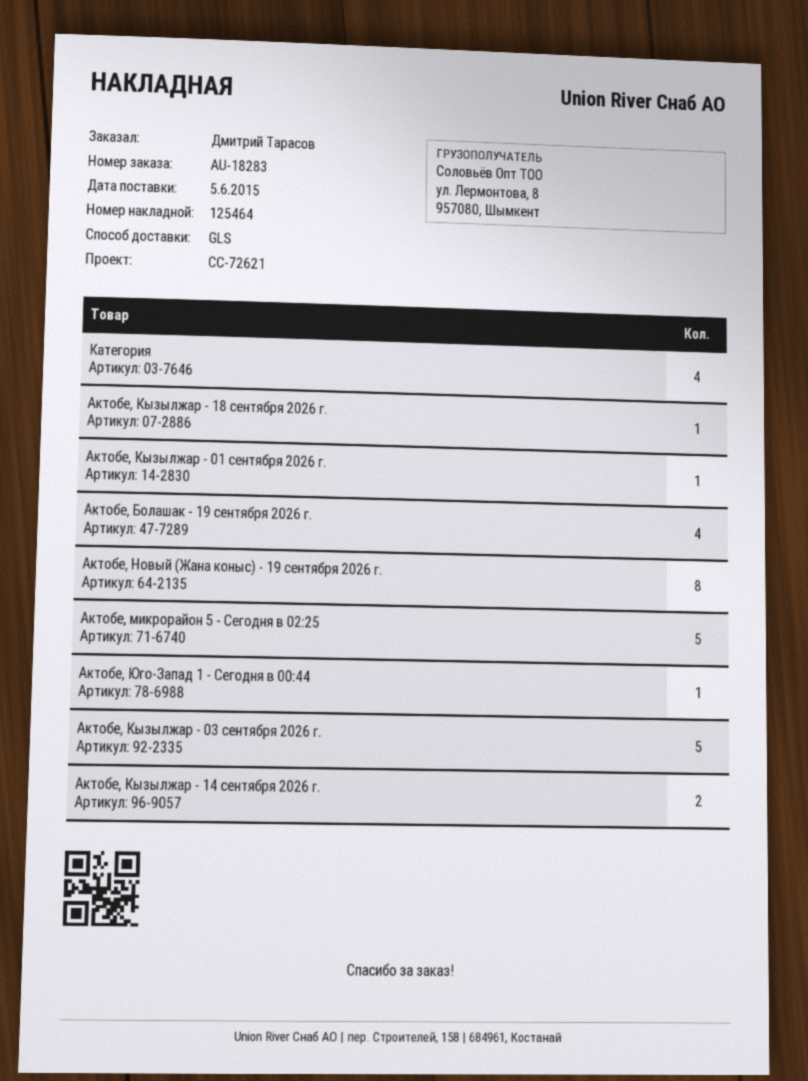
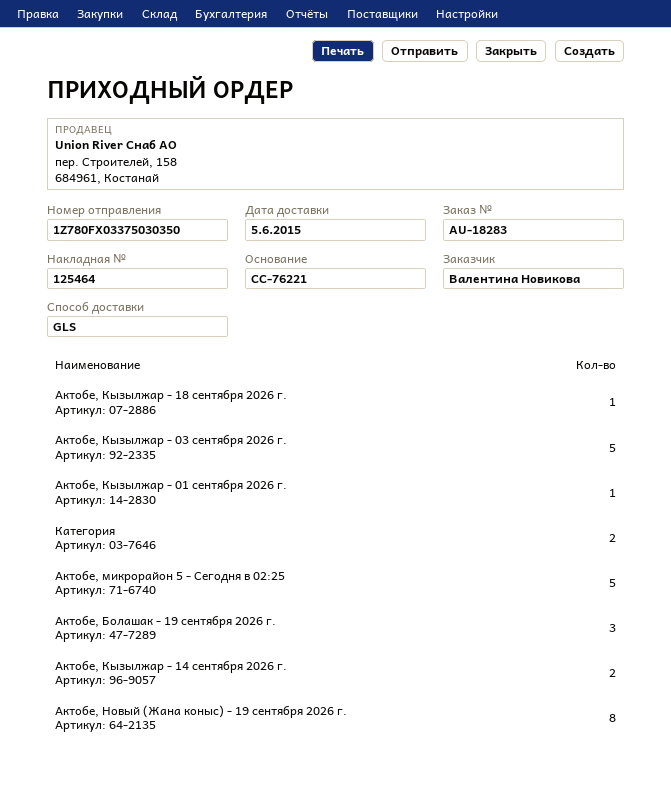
reference: CC-72621 -> CC-76221
ordered by: Дмитрий Тарасов -> Валентина Новикова
Категория: 4 -> 2
Актобе, Болашак - 19 сентября 2026 г.: 4 -> 3
Актобе, Юго-Запад 1 - Сегодня в 00:44: 1 -> none

